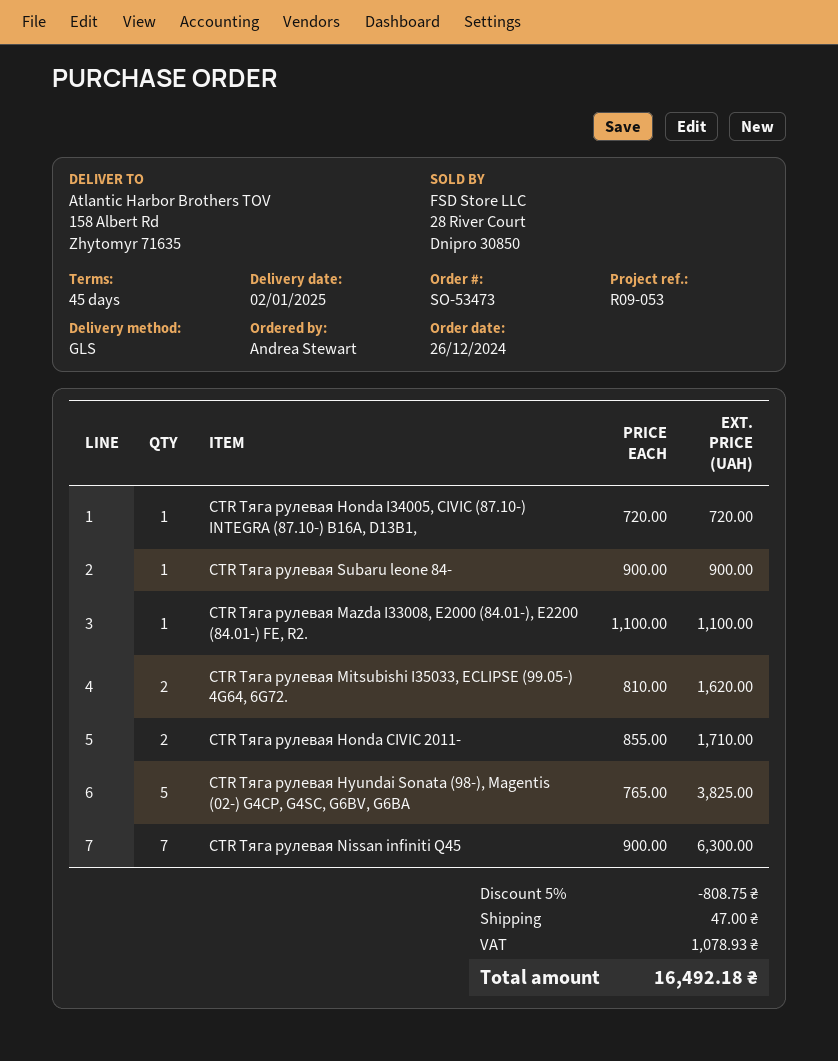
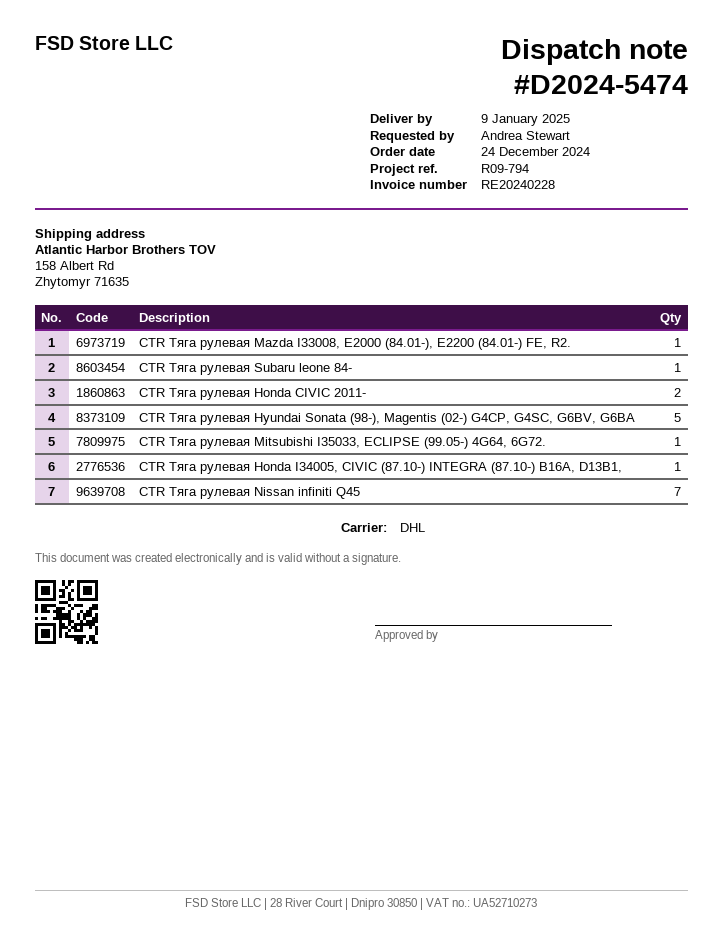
order date: 2024-12-26 -> 2024-12-24
delivery date: 2025-01-02 -> 2025-01-09
reference: R09-053 -> R09-794
shipping method: GLS -> DHL
CTR Тяга рулевая Mitsubishi I35033, ECLIPSE (99.05-) 4G64, 6G72.: 2 -> 1

